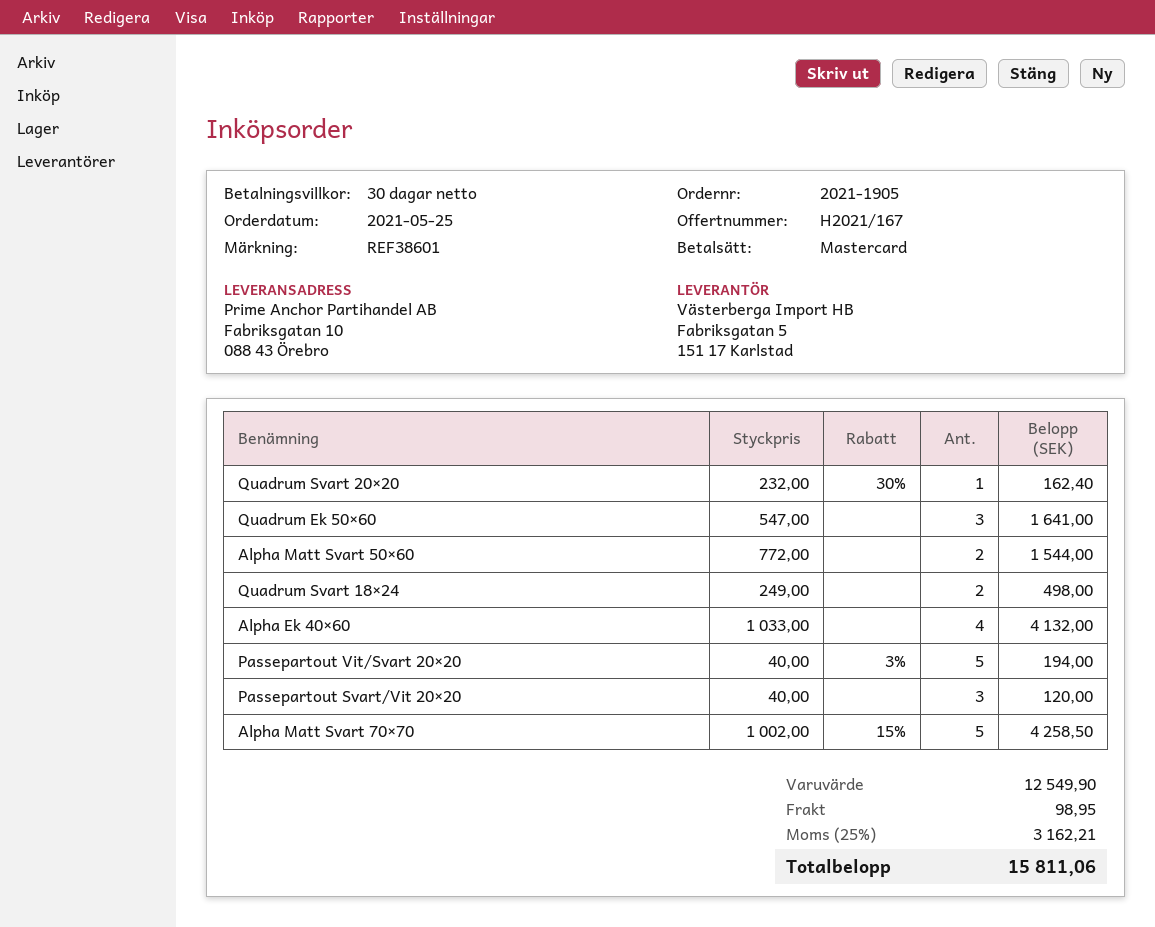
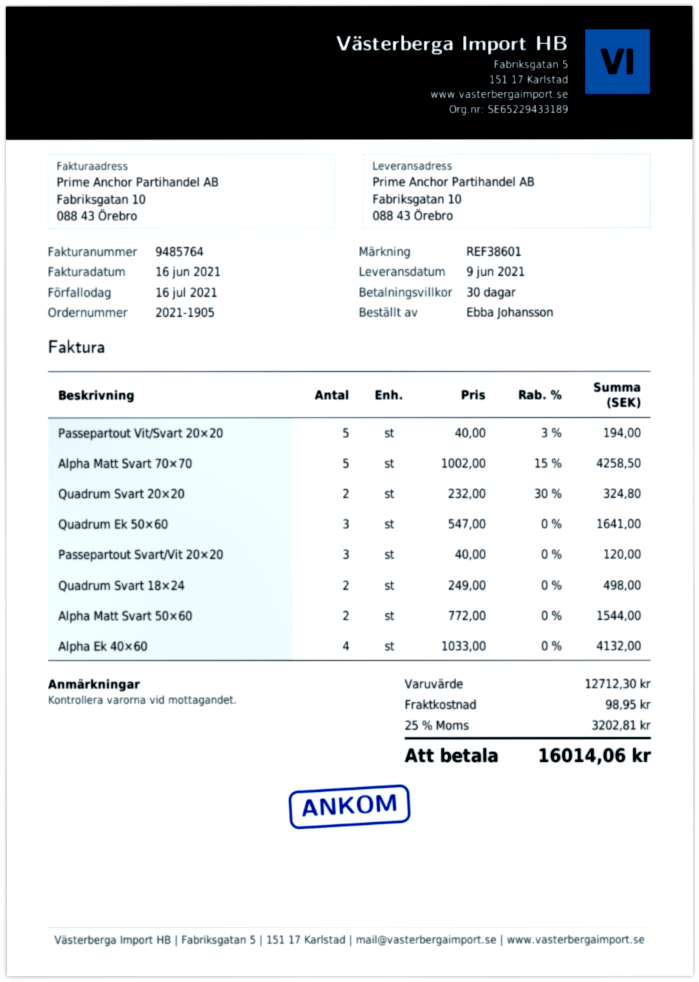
Quadrum Svart 20×20: 1 x 232.00 - 30% = 162.40 -> 2 x 232.00 - 30% = 324.80
subtotal: 12549.90 -> 12712.30
tax: 25% = 3162.21 -> 25% = 3202.81
total: 15811.06 -> 16014.06

